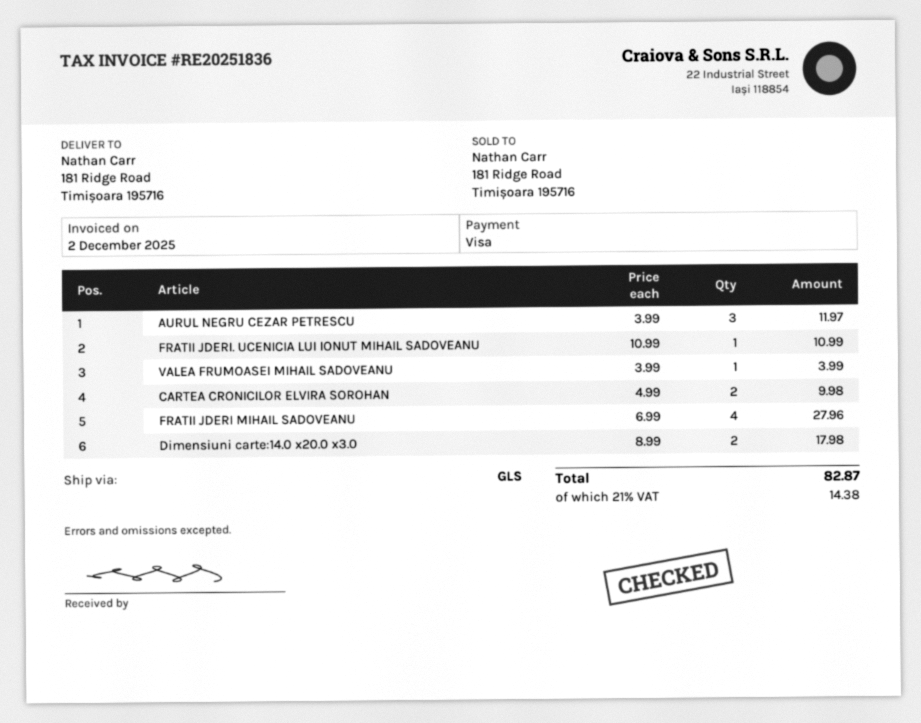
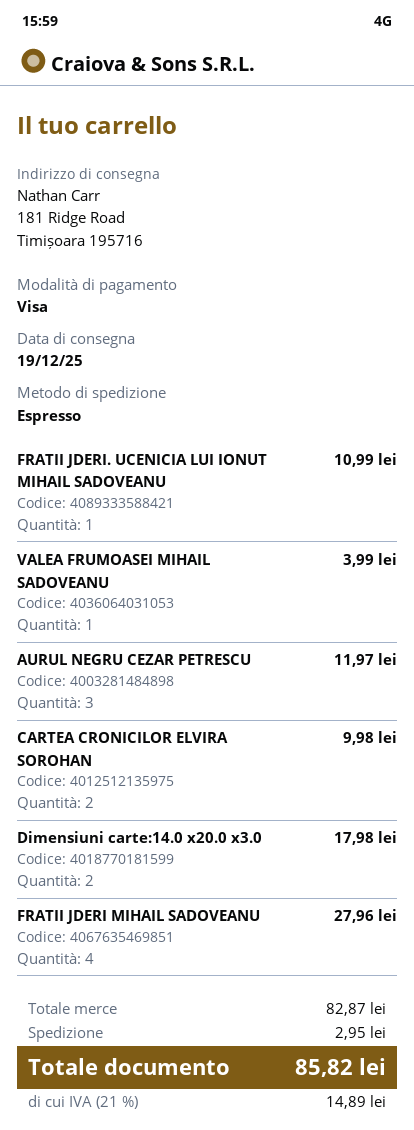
shipping method: GLS -> express
shipping: none -> 2.95
tax: 21% = 14.38 -> 21% = 14.89
total: 82.87 -> 85.82

